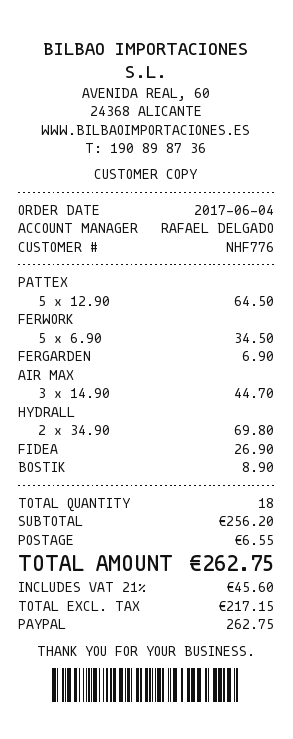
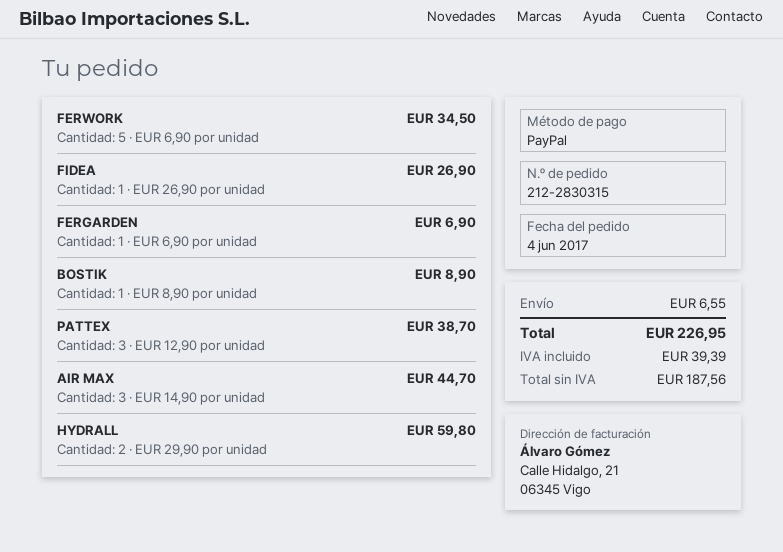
PATTEX: 5 x 12.90 = 64.50 -> 3 x 12.90 = 38.70
HYDRALL: 2 x 34.90 = 69.80 -> 2 x 29.90 = 59.80
net: 217.15 -> 187.56
tax: 45.60 -> 39.39
total: 262.75 -> 226.95

